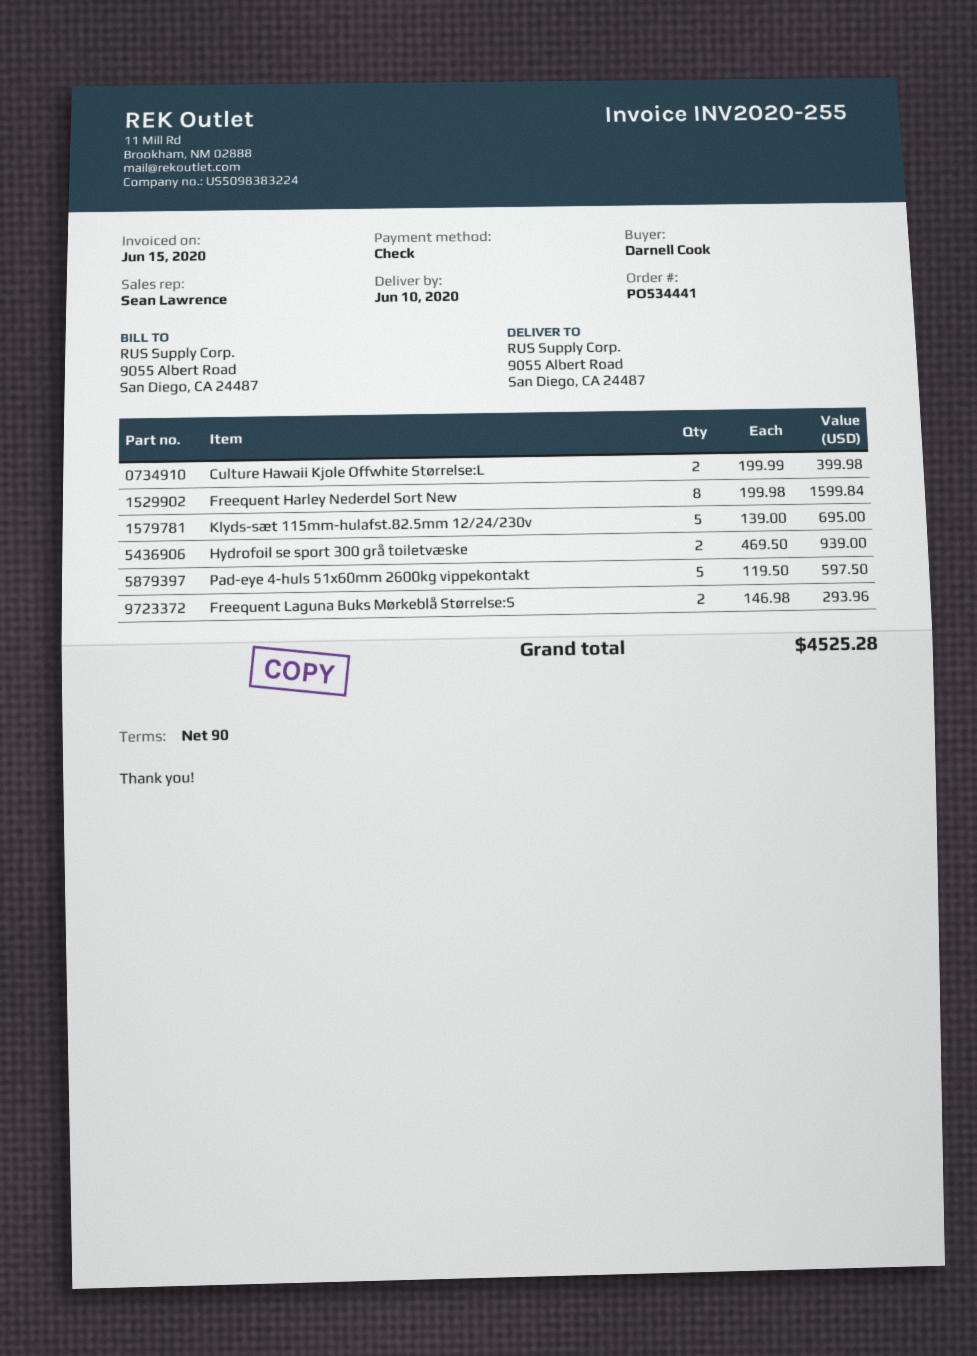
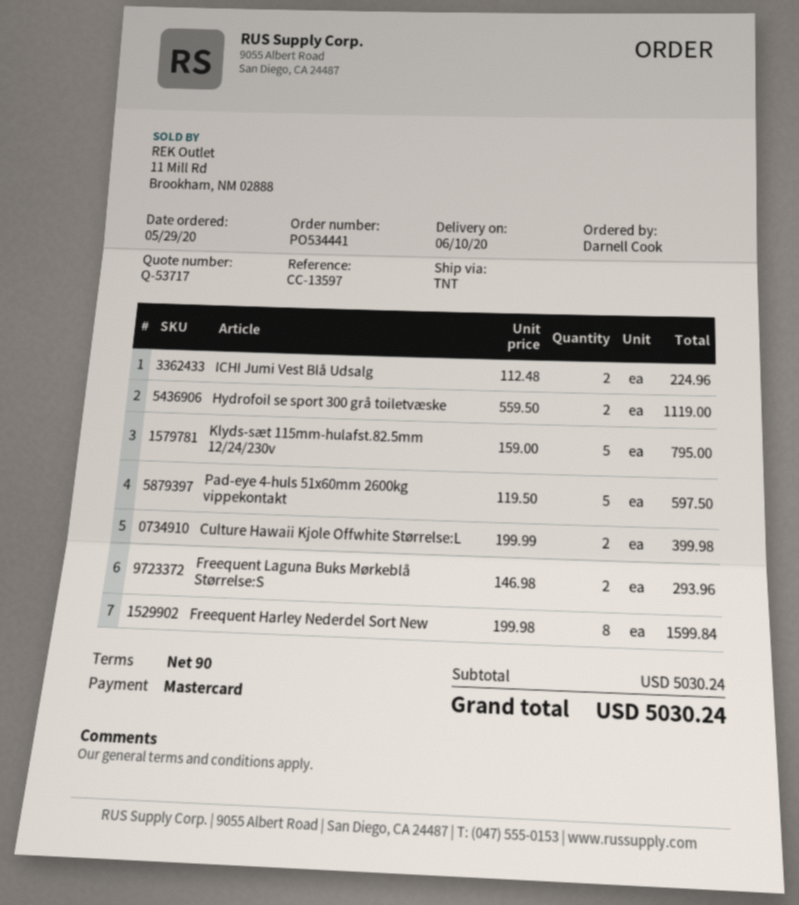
payment method: cheque -> Mastercard
Klyds-sæt 115mm-hulafst.82.5mm 12/24/230v: 5 x 139.00 = 695.00 -> 5 x 159.00 = 795.00
Hydrofoil se sport 300 grå toiletvæske: 2 x 469.50 = 939.00 -> 2 x 559.50 = 1119.00
ICHI Jumi Vest Blå Udsalg: none -> 2 x 112.48 = 224.96
total: 4525.28 -> 5030.24

